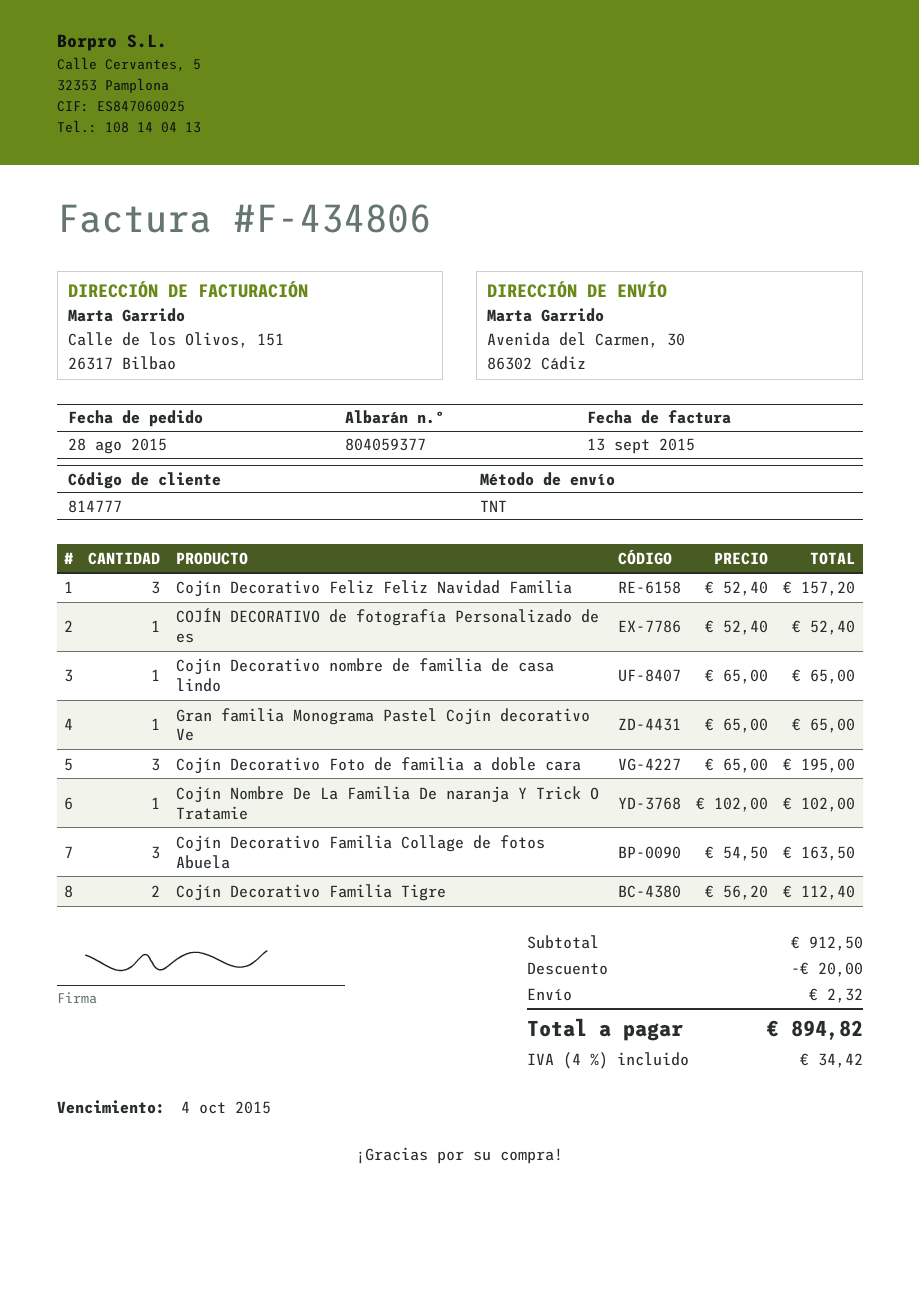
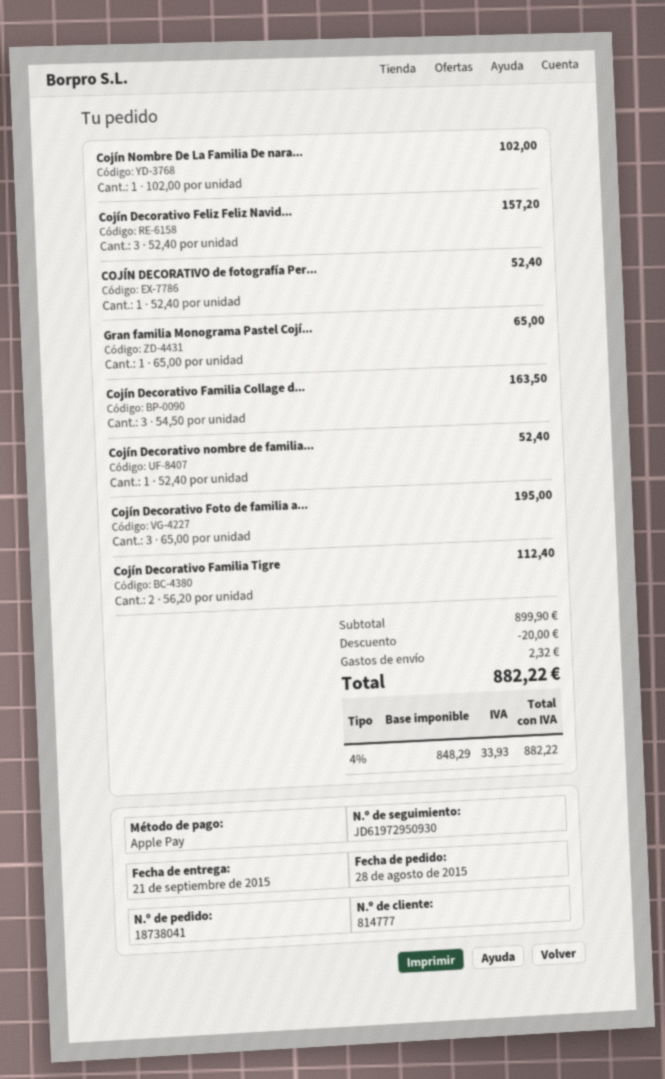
Cojín Decorativo nombre de familia de casa lindo: 1 x 65.00 = 65.00 -> 1 x 52.40 = 52.40
subtotal: 912.50 -> 899.90
tax: 4% = 34.42 -> 4% = 33.93
total: 894.82 -> 882.22

